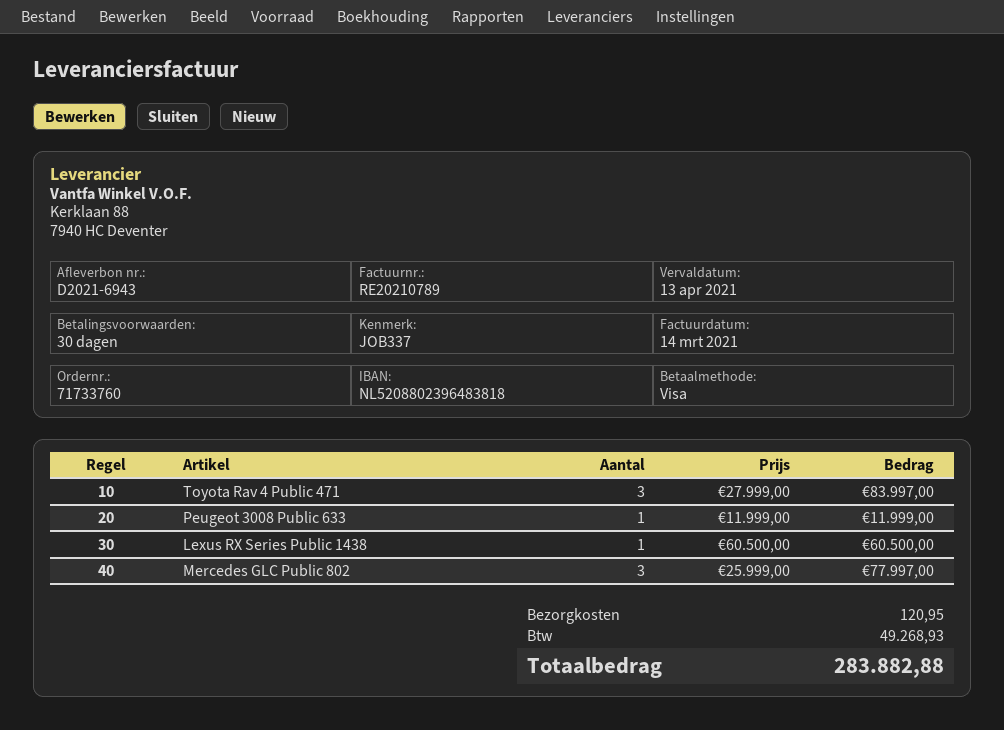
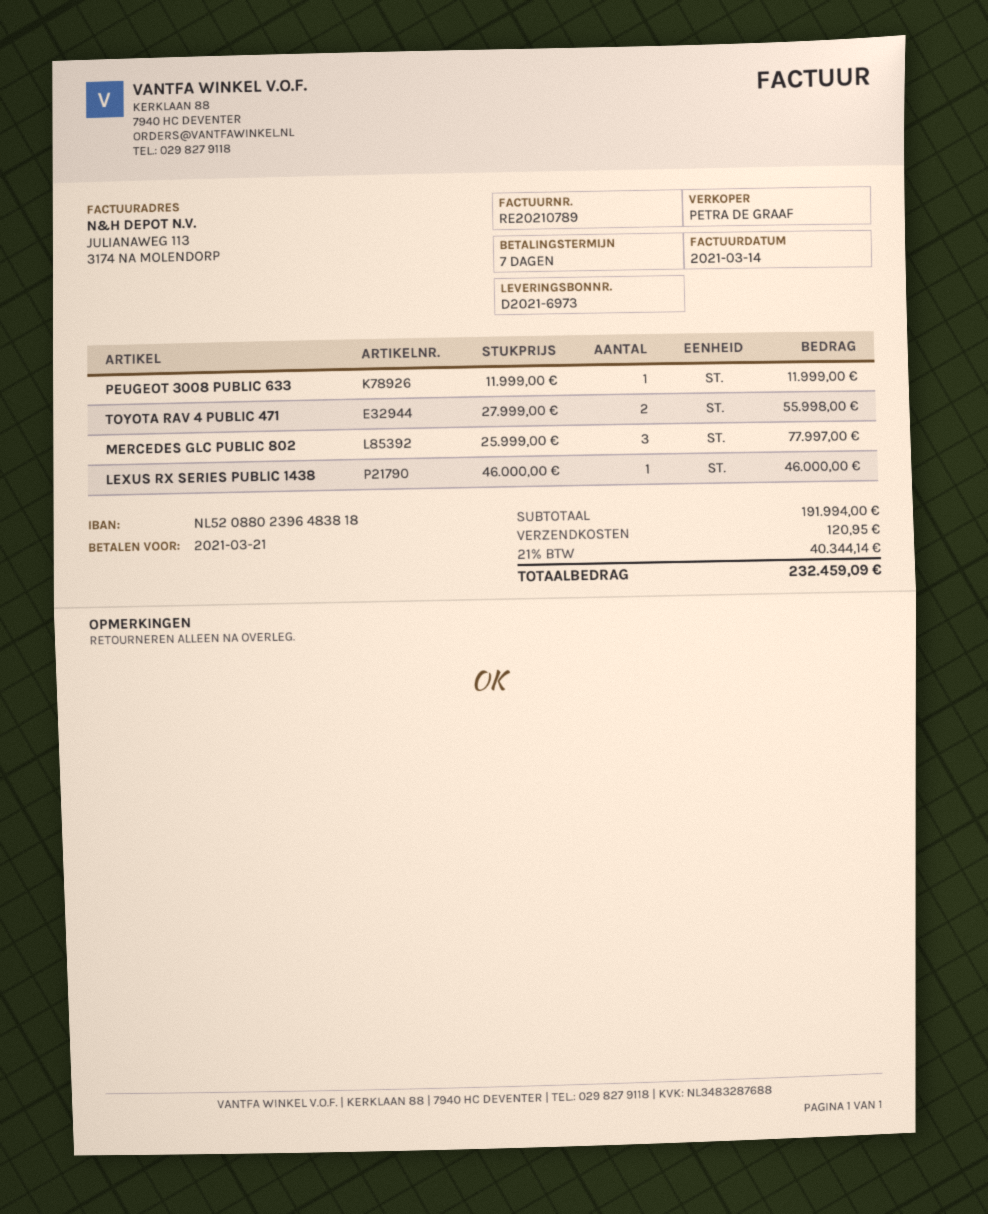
delivery note number: D2021-6943 -> D2021-6973
payment terms: 30 days -> 7 days
due date: 2021-04-13 -> 2021-03-21
Toyota Rav 4 Public 471: 3 x 27999.00 = 83997.00 -> 2 x 27999.00 = 55998.00
Lexus RX Series Public 1438: 1 x 60500.00 = 60500.00 -> 1 x 46000.00 = 46000.00
tax: 49268.93 -> 40344.14
total: 283882.88 -> 232459.09

